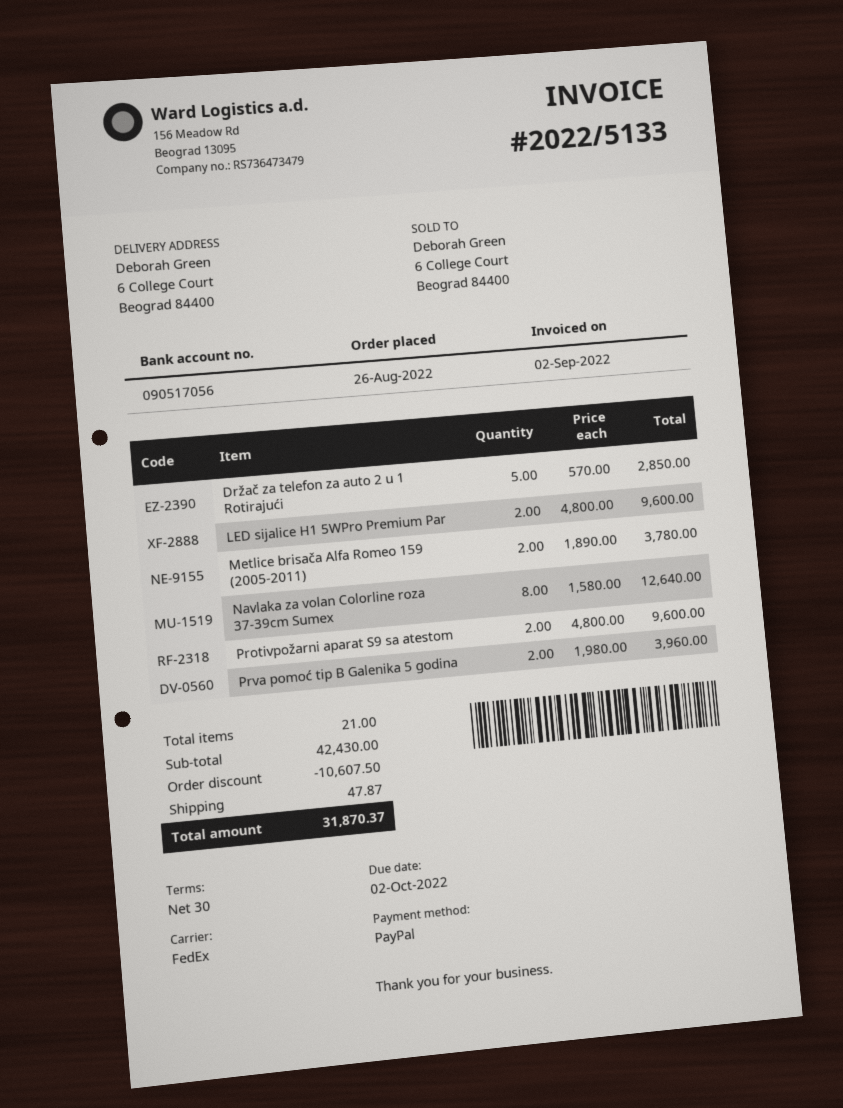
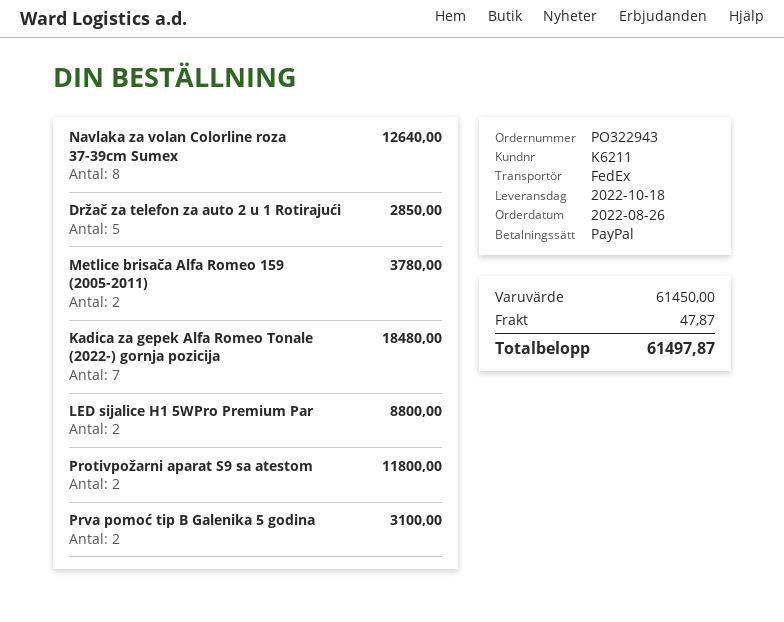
LED sijalice H1 5WPro Premium Par: 2 for 9600.00 -> 2 for 8800.00
Protivpožarni aparat S9 sa atestom: 2 for 9600.00 -> 2 for 11800.00
Prva pomoć tip B Galenika 5 godina: 2 for 3960.00 -> 2 for 3100.00
Kadica za gepek Alfa Romeo Tonale (2022-) gornja pozicija: none -> 7 for 18480.00
subtotal: 42430.00 -> 61450.00
discount: 10607.50 -> none
total: 31870.37 -> 61497.87

